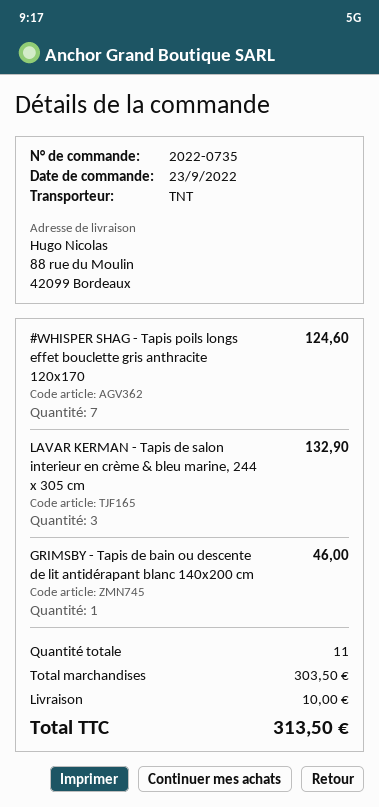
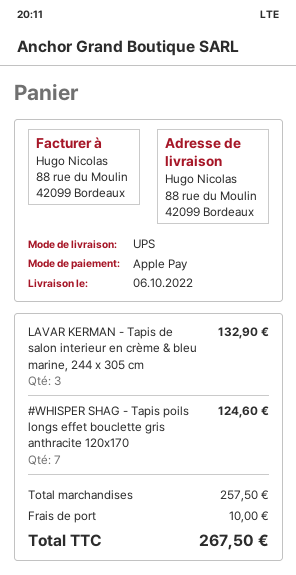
shipping method: TNT -> UPS
GRIMSBY - Tapis de bain ou descente de lit antidérapant blanc 140x200 cm: 1 for 46.00 -> none
subtotal: 303.50 -> 257.50
total: 313.50 -> 267.50

